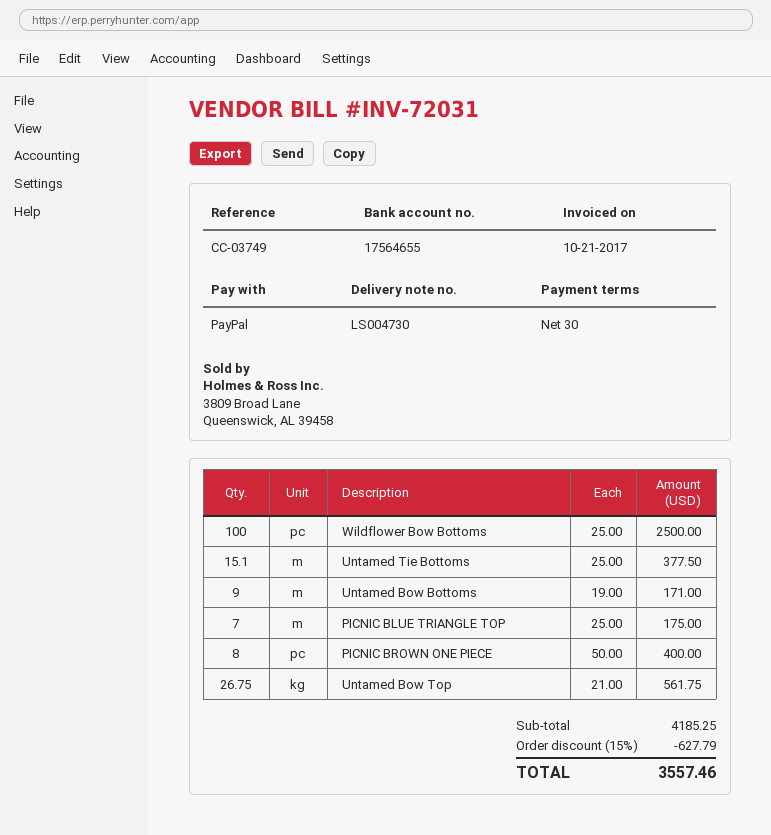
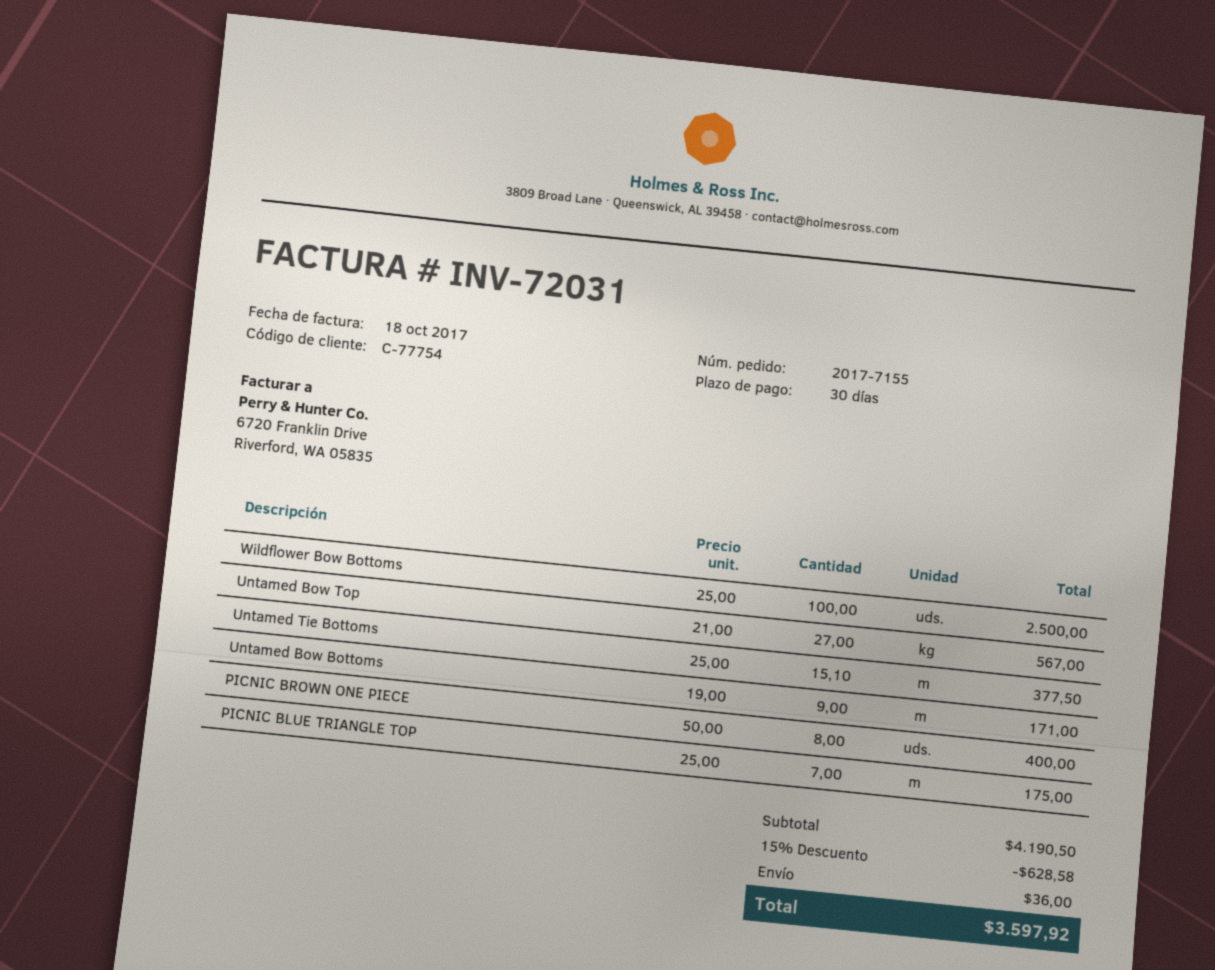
invoice date: 2017-10-21 -> 2017-10-18
Untamed Bow Top: 26.75 x 21.00 = 561.75 -> 27 x 21.00 = 567.00
subtotal: 4185.25 -> 4190.50
discount: 15% = 627.79 -> 15% = 628.58
shipping: none -> 36.00
total: 3557.46 -> 3597.92

